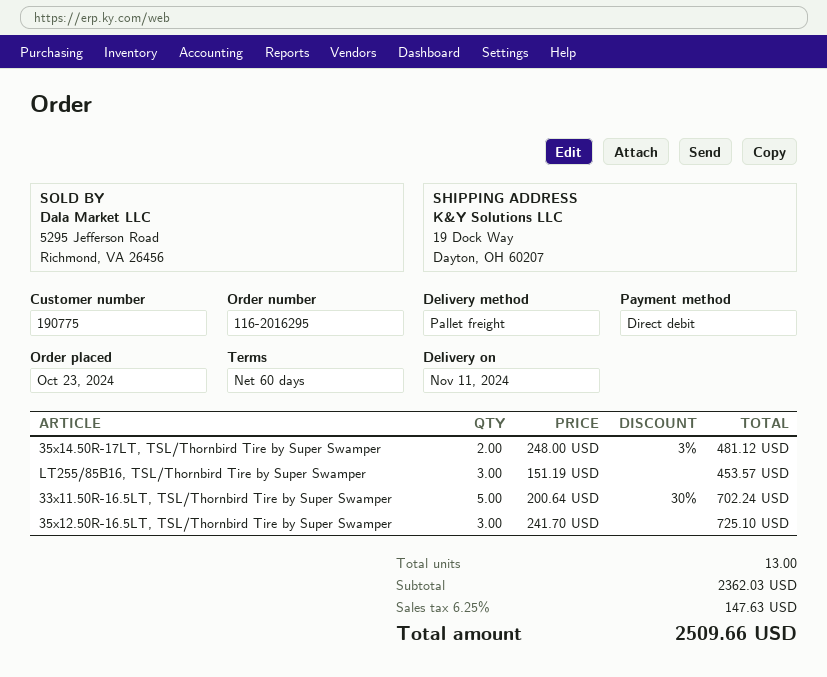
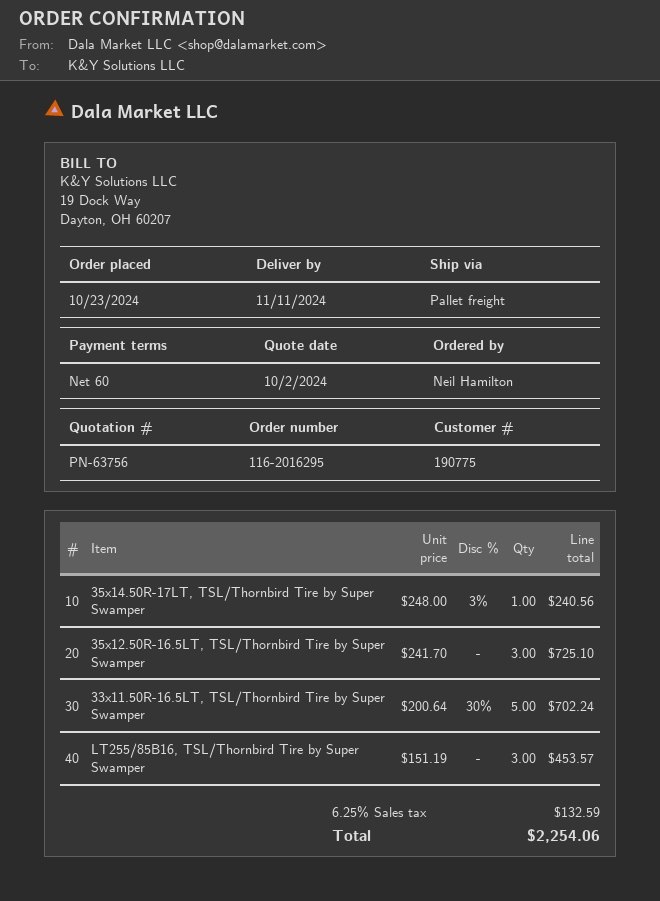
35x14.50R-17LT, TSL/Thornbird Tire by Super Swamper: 2 x 248.00 - 3% = 481.12 -> 1 x 248.00 - 3% = 240.56
tax: 6.25% = 147.63 -> 6.25% = 132.59
total: 2509.66 -> 2254.06

